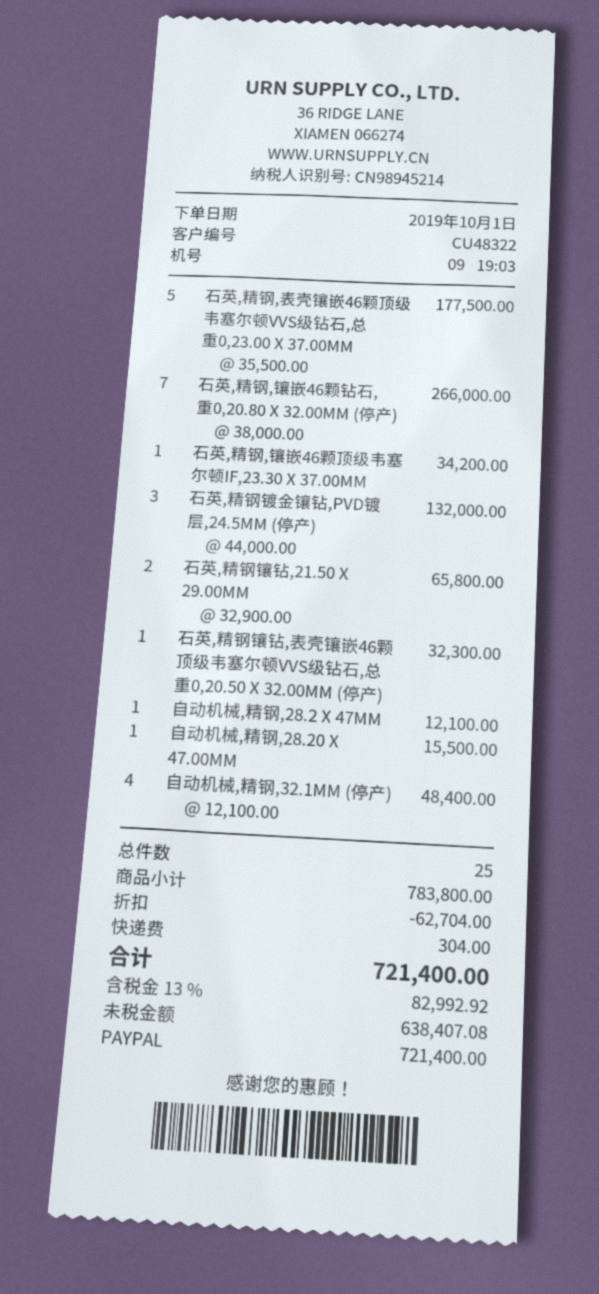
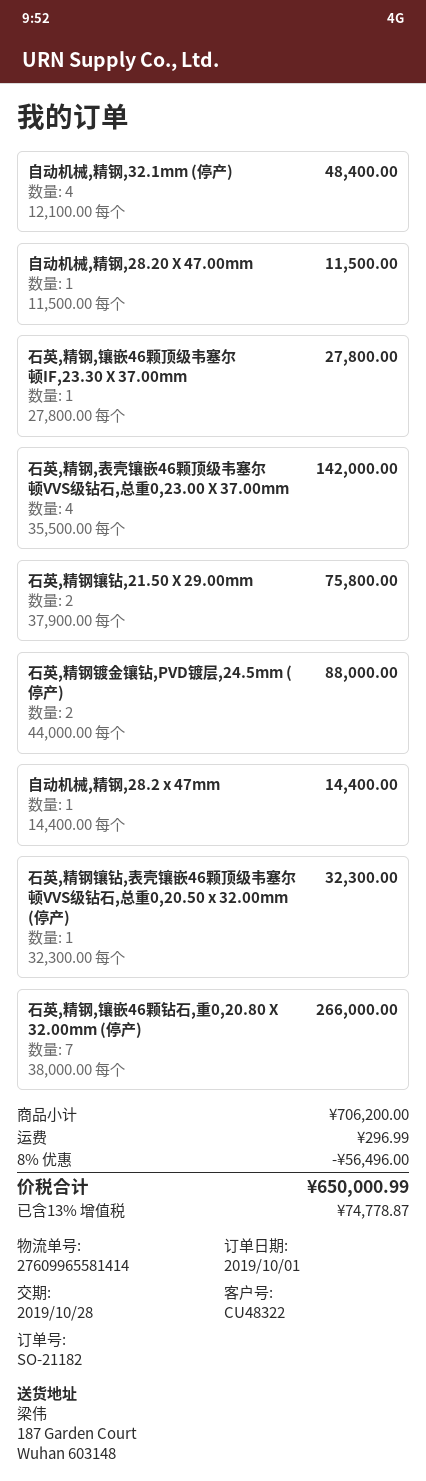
石英,精钢,表壳镶嵌46颗顶级韦塞尔顿VVS级钻石,总重0,23.00 X 37.00MM: 5 x 35500.00 = 177500.00 -> 4 x 35500.00 = 142000.00
石英,精钢,镶嵌46颗顶级韦塞尔顿IF,23.30 X 37.00MM: 1 x 34200.00 = 34200.00 -> 1 x 27800.00 = 27800.00
石英,精钢镀金镶钻,PVD镀层,24.5MM (停产): 3 x 44000.00 = 132000.00 -> 2 x 44000.00 = 88000.00
石英,精钢镶钻,21.50 X 29.00MM: 2 x 32900.00 = 65800.00 -> 2 x 37900.00 = 75800.00
自动机械,精钢,28.2 X 47MM: 1 x 12100.00 = 12100.00 -> 1 x 14400.00 = 14400.00
自动机械,精钢,28.20 X 47.00MM: 1 x 15500.00 = 15500.00 -> 1 x 11500.00 = 11500.00
subtotal: 783800.00 -> 706200.00
discount: 62704.00 -> 56496.00
shipping: 304.00 -> 296.99
tax: 13% = 82992.92 -> 13% = 74778.87
total: 721400.00 -> 650000.99

